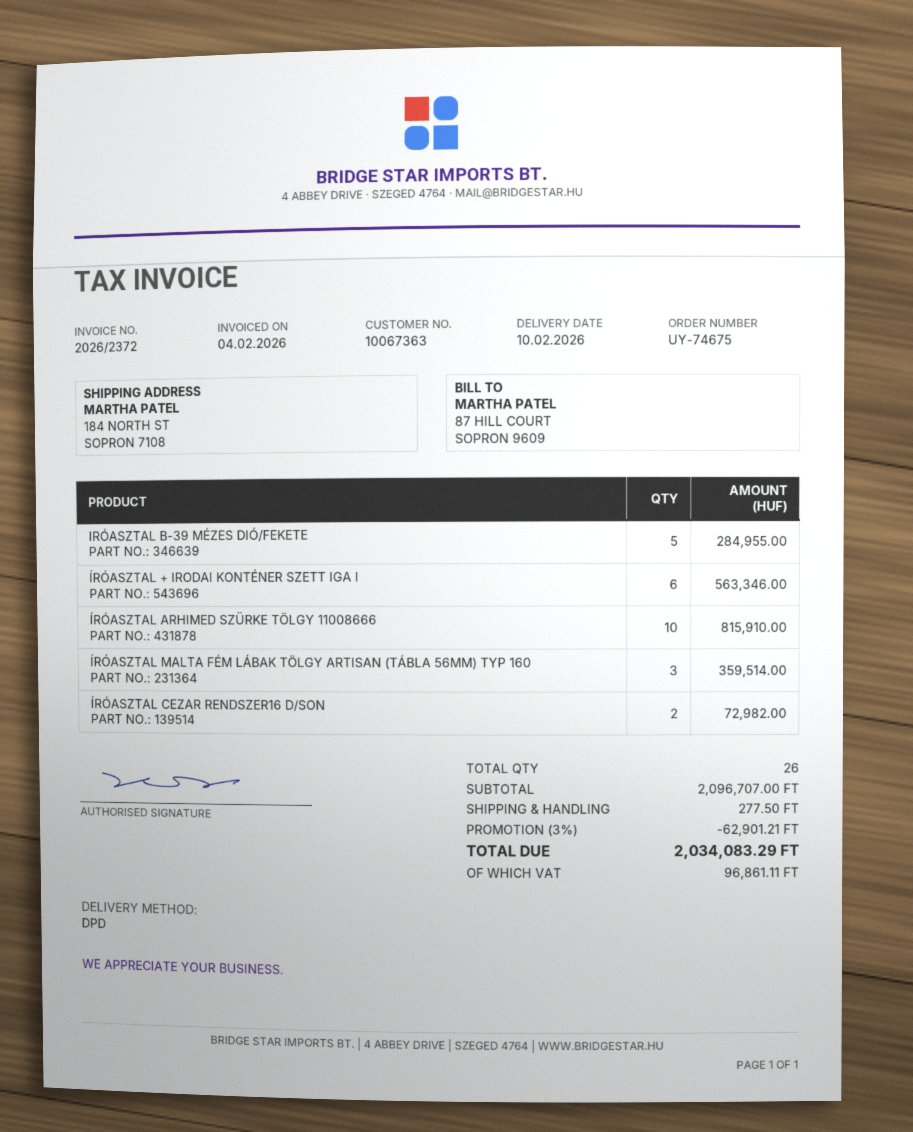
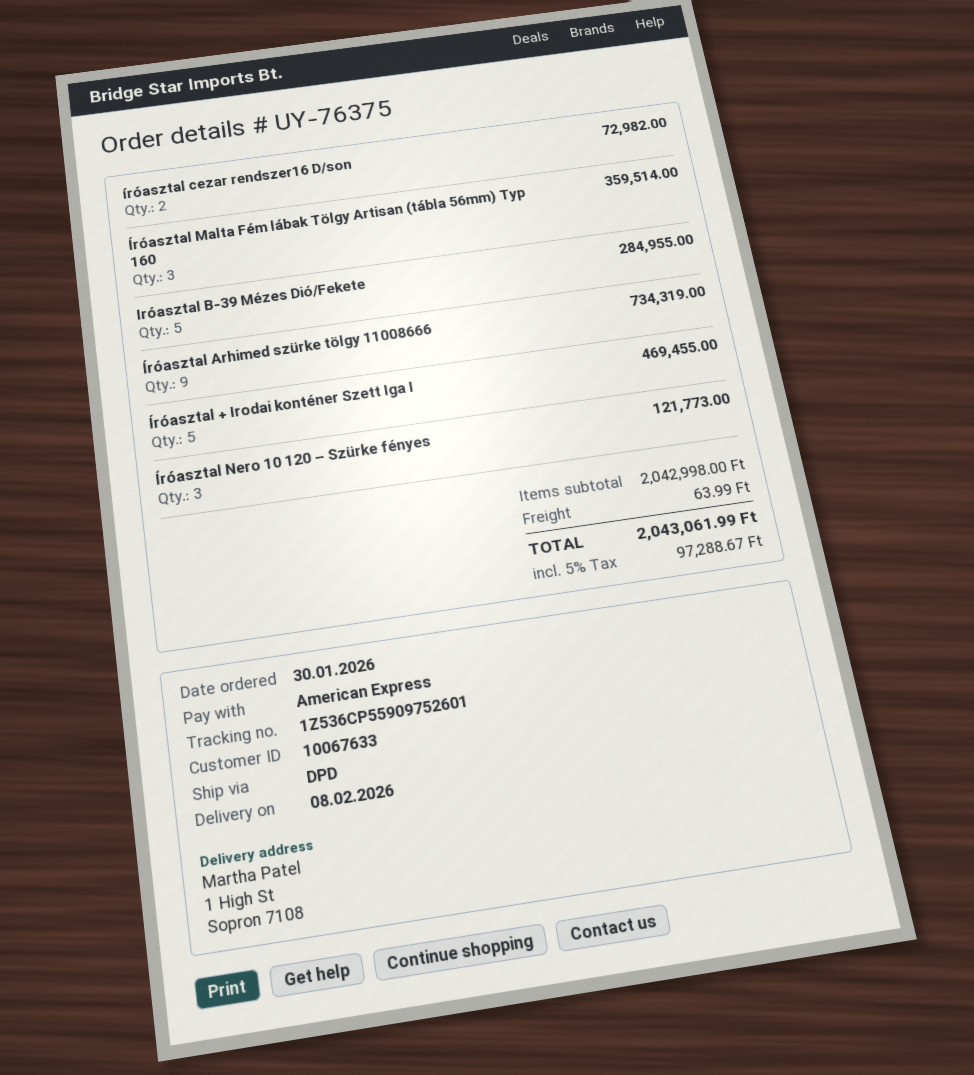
order number: UY-74675 -> UY-76375
delivery date: 2026-02-10 -> 2026-02-08
customer number: 10067363 -> 10067633
ship to: 184 NORTH ST, SOPRON 7108 -> 1 High St, Sopron 7108
ÍRÓASZTAL + IRODAI KONTÉNER SZETT IGA I: 6 for 563346.00 -> 5 for 469455.00
ÍRÓASZTAL ARHIMED SZÜRKE TÖLGY 11008666: 10 for 815910.00 -> 9 for 734319.00
Íróasztal Nero 10 120 – Szürke fényes: none -> 3 for 121773.00
subtotal: 2096707.00 -> 2042998.00
discount: 3% = 62901.21 -> none
shipping: 277.50 -> 63.99
tax: 96861.11 -> 97288.67
total: 2034083.29 -> 2043061.99

